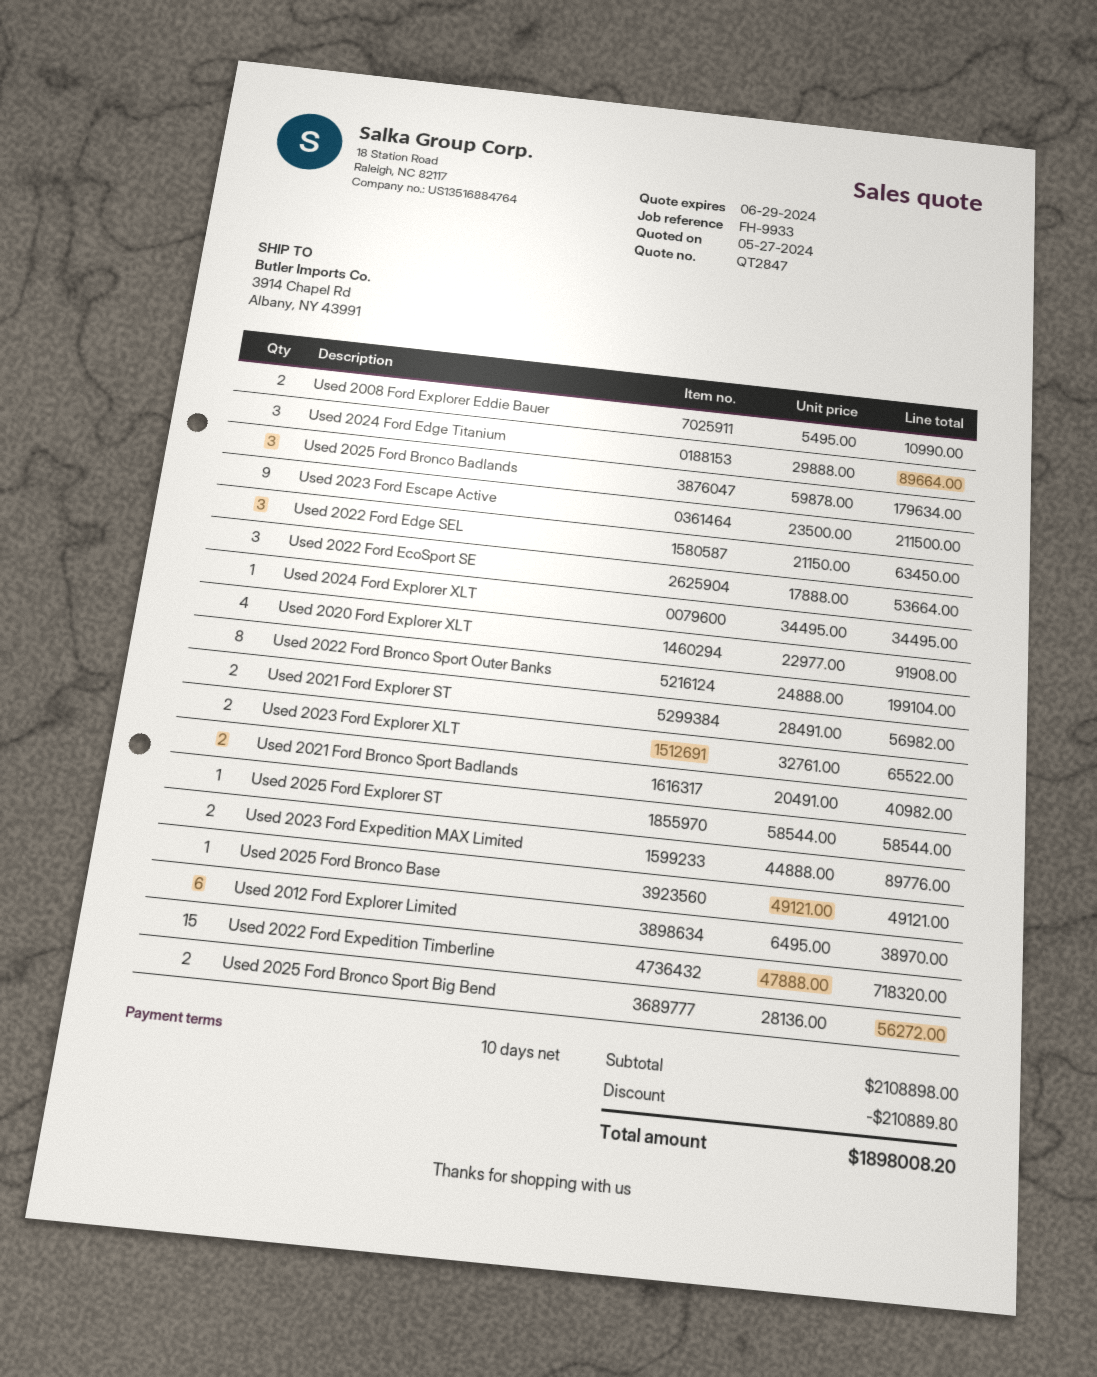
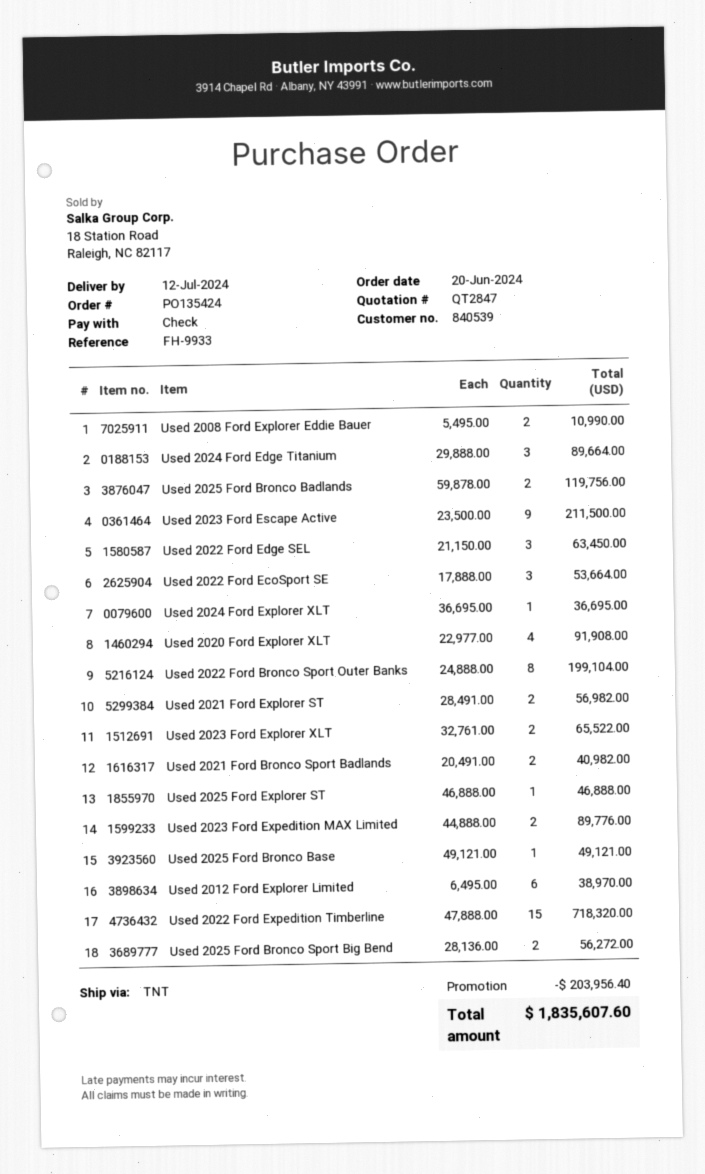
Used 2025 Ford Bronco Badlands: 3 x 59878.00 = 179634.00 -> 2 x 59878.00 = 119756.00
Used 2024 Ford Explorer XLT: 1 x 34495.00 = 34495.00 -> 1 x 36695.00 = 36695.00
Used 2025 Ford Explorer ST: 1 x 58544.00 = 58544.00 -> 1 x 46888.00 = 46888.00
discount: 210889.80 -> 203956.40
total: 1898008.20 -> 1835607.60

